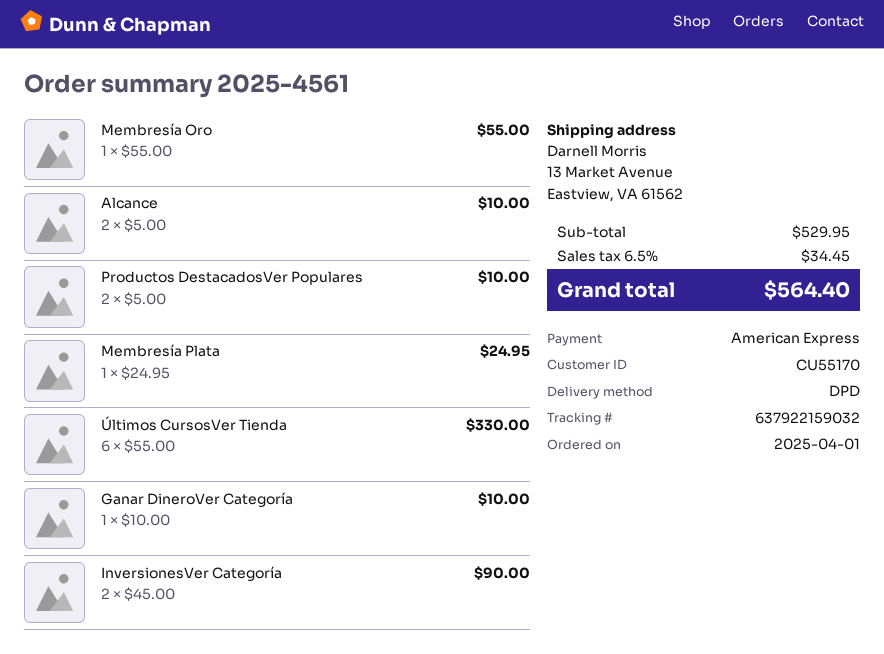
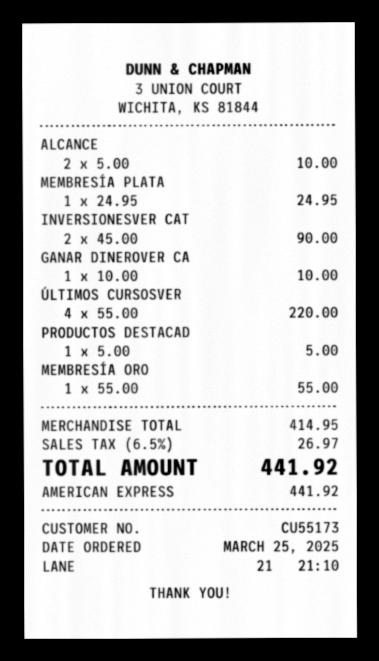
order date: 2025-04-01 -> 2025-03-25
customer number: CU55170 -> CU55173
Productos DestacadosVer Populares: 2 x 5.00 = 10.00 -> 1 x 5.00 = 5.00
Últimos CursosVer Tienda: 6 x 55.00 = 330.00 -> 4 x 55.00 = 220.00
subtotal: 529.95 -> 414.95
tax: 6.5% = 34.45 -> 6.5% = 26.97
total: 564.40 -> 441.92

